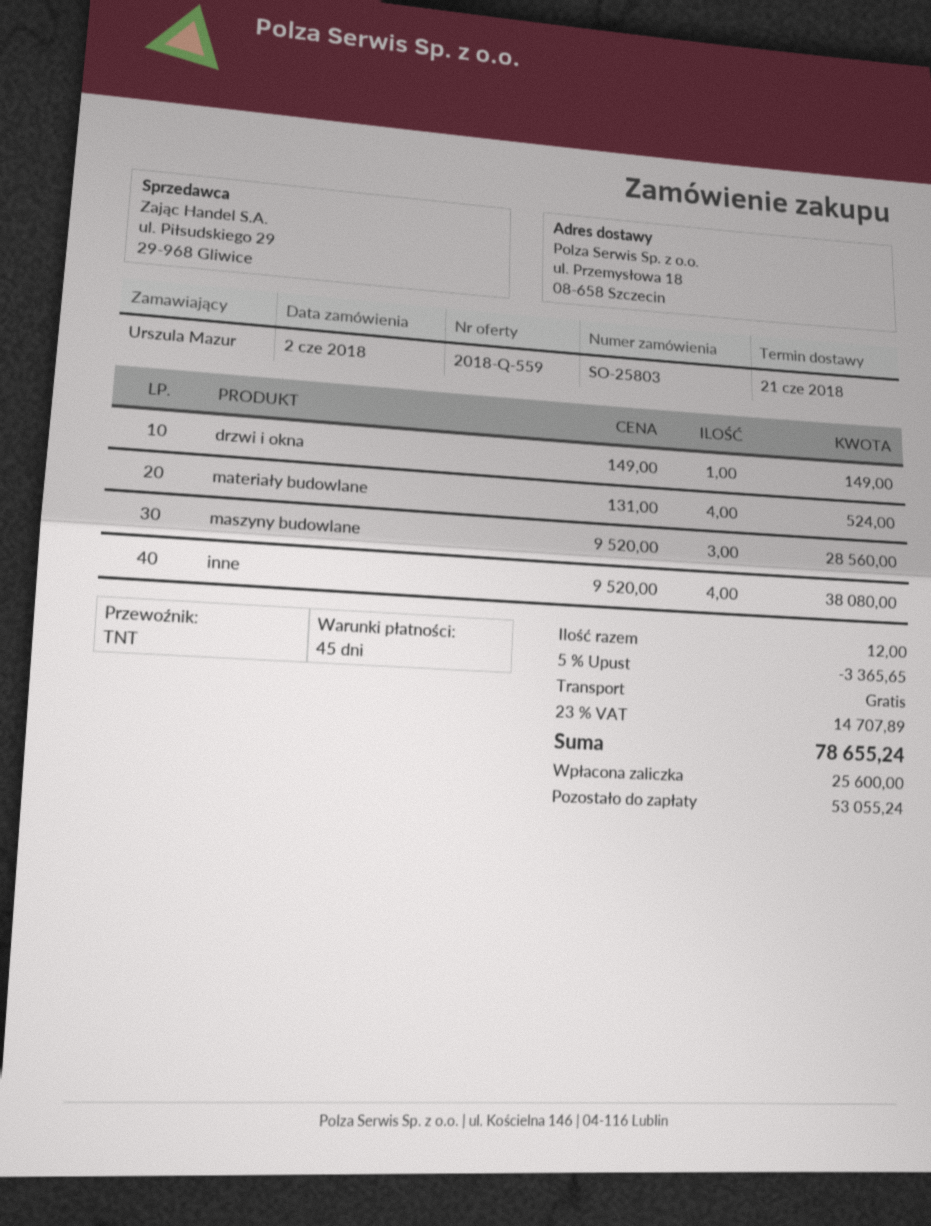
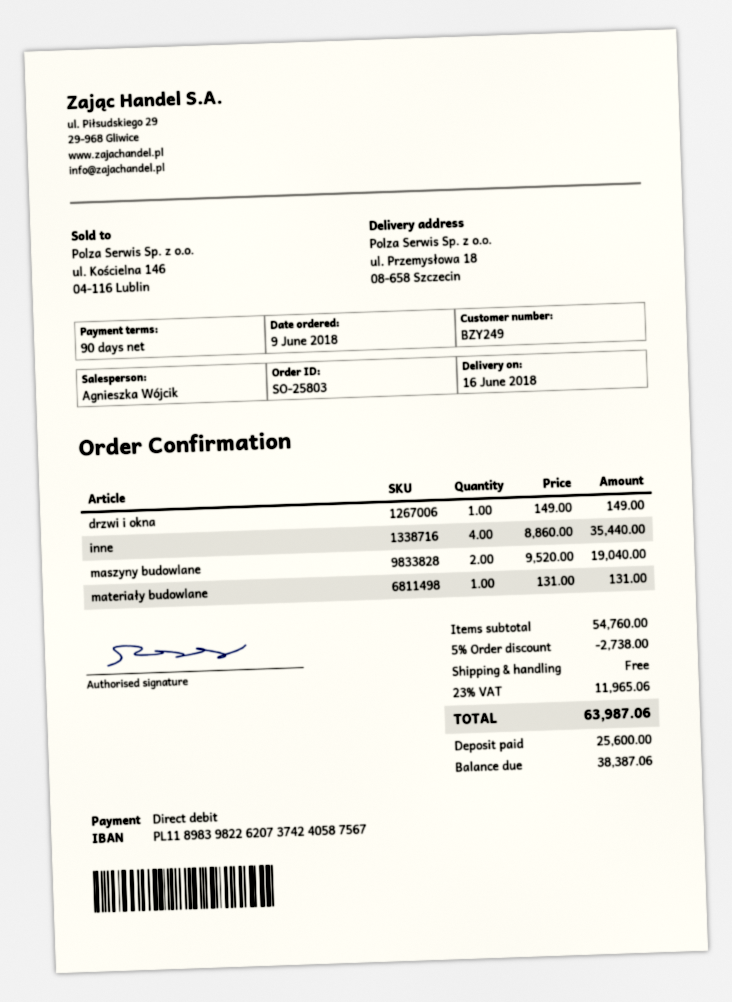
order date: 2018-06-02 -> 2018-06-09
delivery date: 2018-06-21 -> 2018-06-16
payment terms: 45 days -> 90 days
materiały budowlane: 4 x 131.00 = 524.00 -> 1 x 131.00 = 131.00
maszyny budowlane: 3 x 9520.00 = 28560.00 -> 2 x 9520.00 = 19040.00
inne: 4 x 9520.00 = 38080.00 -> 4 x 8860.00 = 35440.00
discount: 5% = 3365.65 -> 5% = 2738.00
tax: 23% = 14707.89 -> 23% = 11965.06
total: 78655.24 -> 63987.06
balance: 53055.24 -> 38387.06

